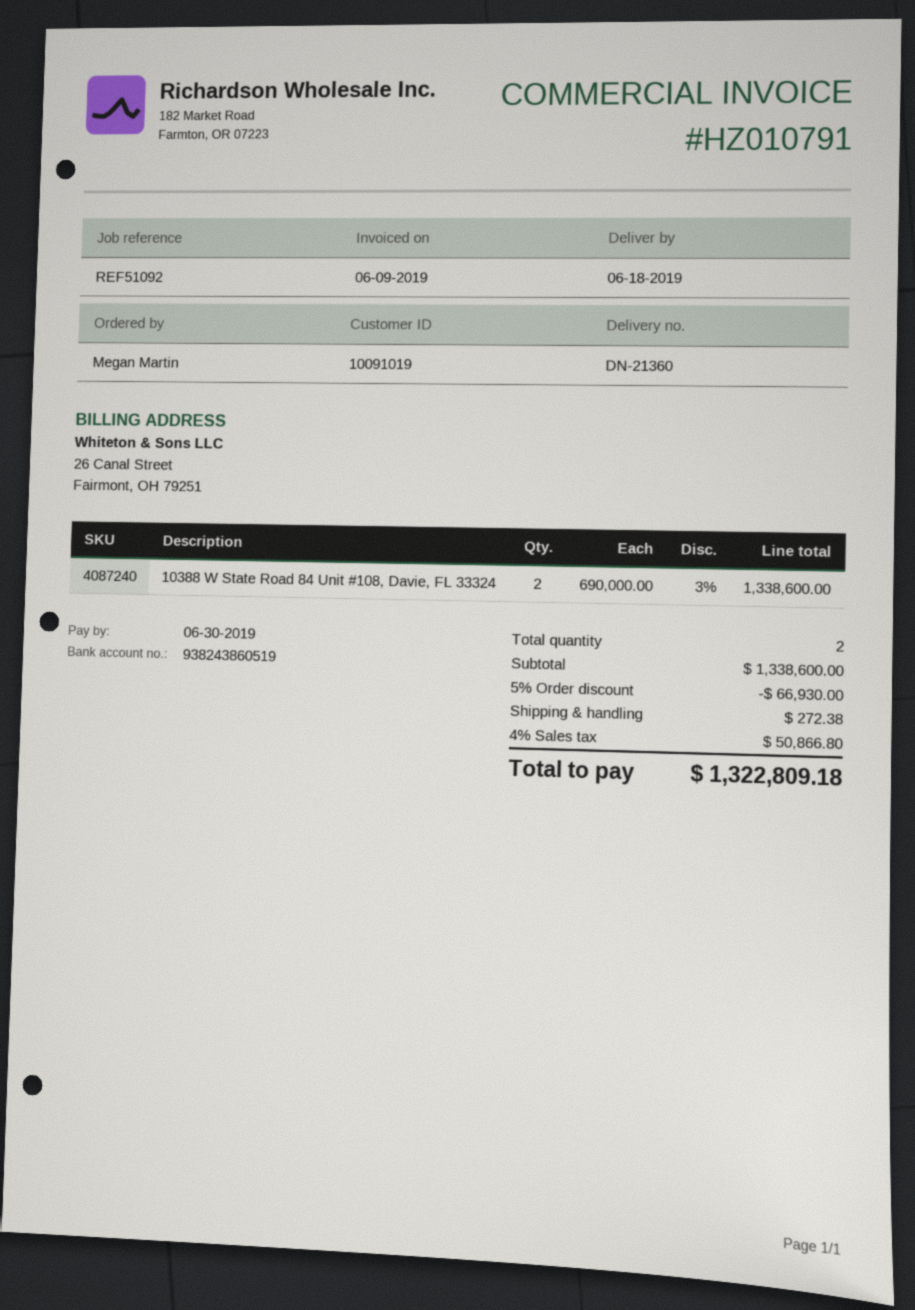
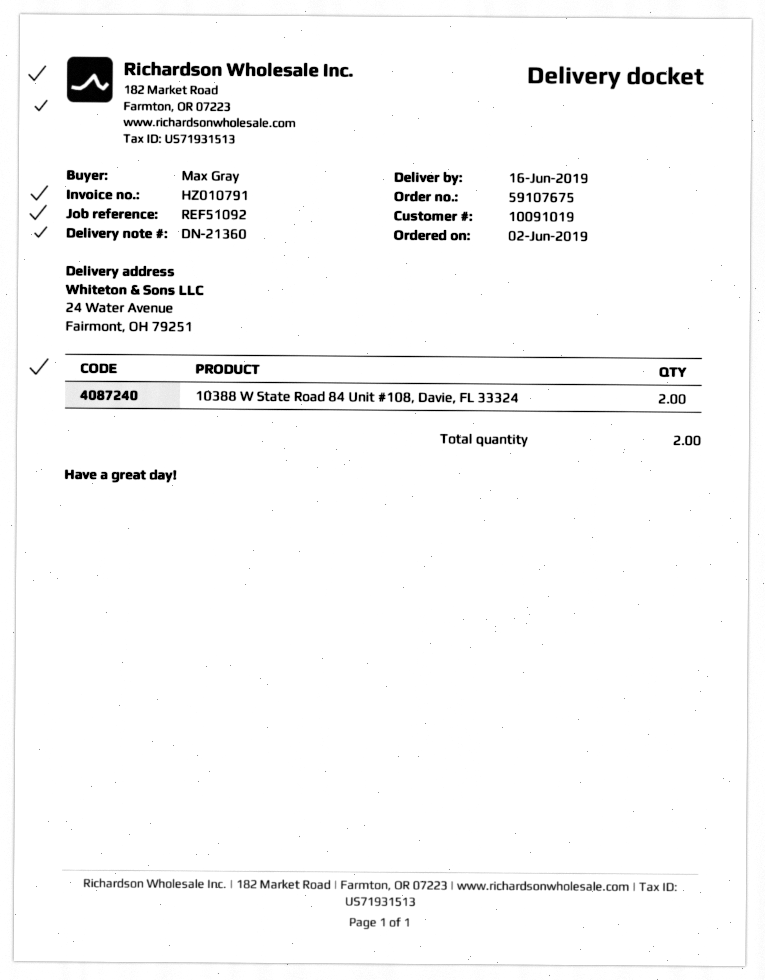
delivery date: 2019-06-18 -> 2019-06-16
ordered by: Megan Martin -> Max Gray

